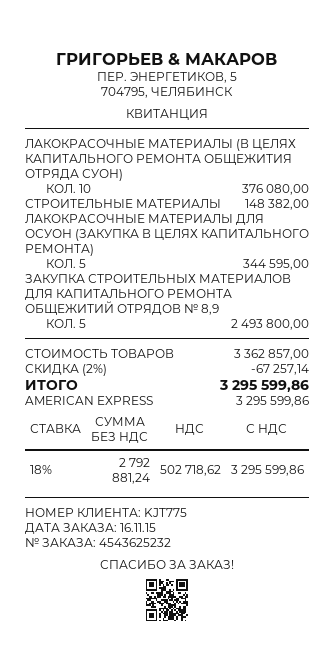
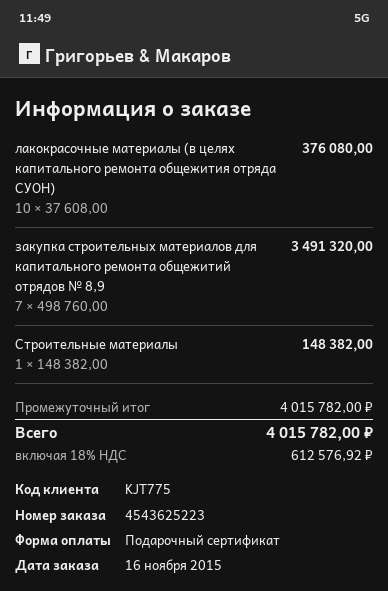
order number: 4543625232 -> 4543625223
payment method: American Express -> gift card
ЛАКОКРАСОЧНЫЕ МАТЕРИАЛЫ ДЛЯ ОСУОН (ЗАКУПКА В ЦЕЛЯХ КАПИТАЛЬНОГО РЕМОНТА): 5 for 344595.00 -> none
ЗАКУПКА СТРОИТЕЛЬНЫХ МАТЕРИАЛОВ ДЛЯ КАПИТАЛЬНОГО РЕМОНТА ОБЩЕЖИТИЙ ОТРЯДОВ № 8,9: 5 for 2493800.00 -> 7 for 3491320.00
subtotal: 3362857.00 -> 4015782.00
discount: 2% = 67257.14 -> none
tax: 18% = 502718.62 -> 18% = 612576.92
total: 3295599.86 -> 4015782.00

